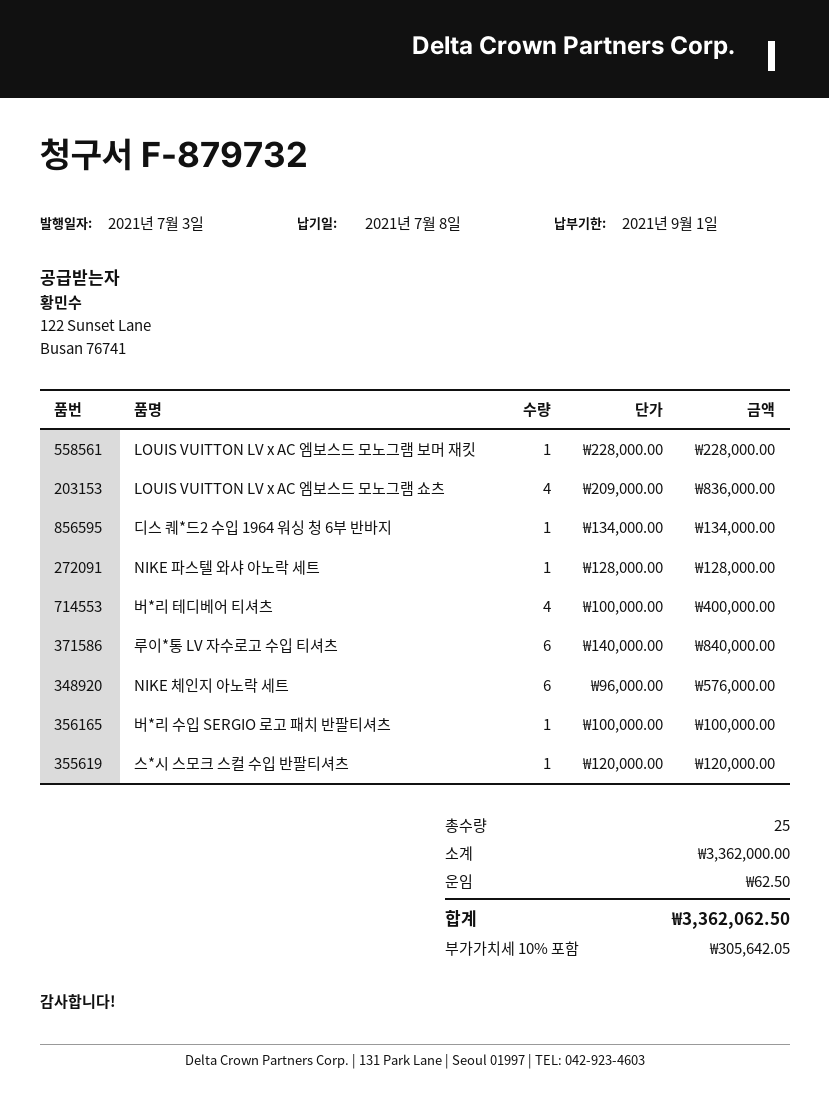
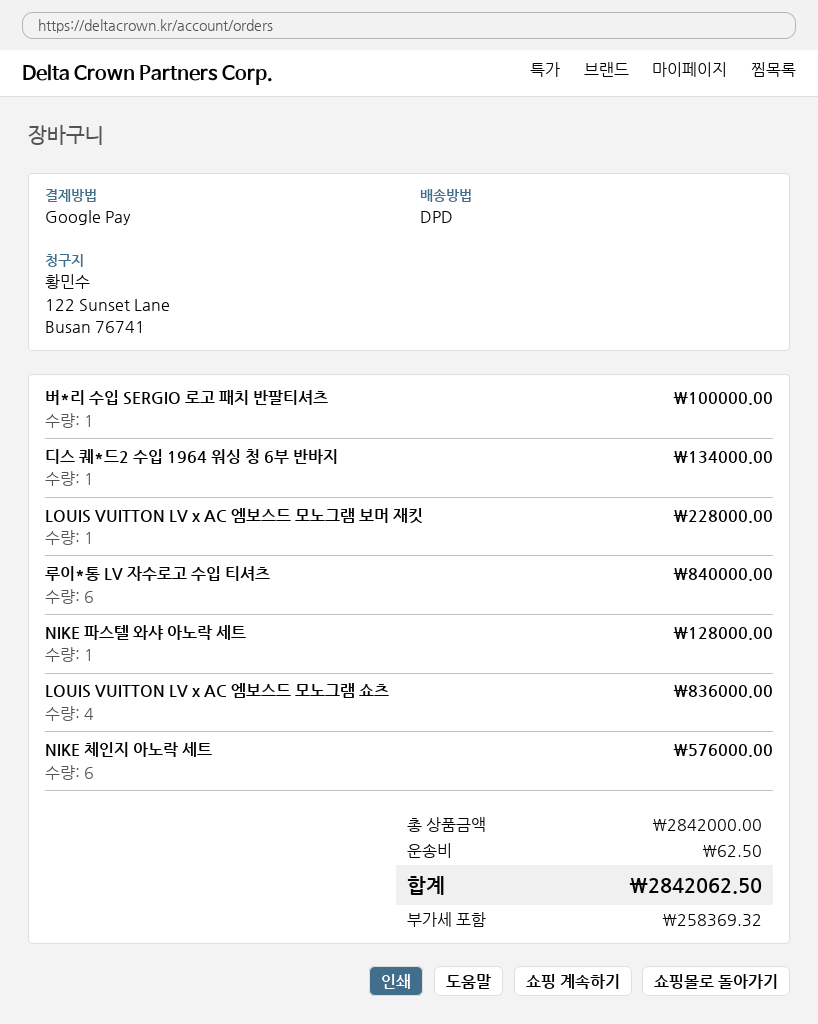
버*리 테디베어 티셔츠: 4 for 400000.00 -> none
스*시 스모크 스컬 수입 반팔티셔츠: 1 for 120000.00 -> none
subtotal: 3362000.00 -> 2842000.00
tax: 305642.05 -> 258369.32
total: 3362062.50 -> 2842062.50

